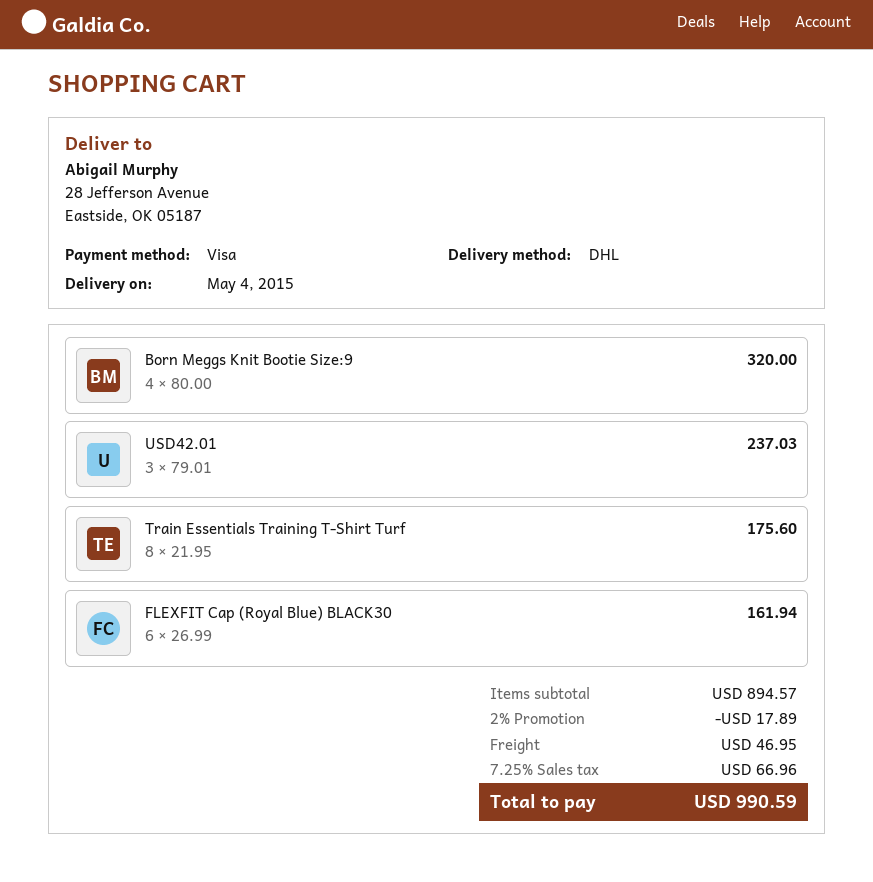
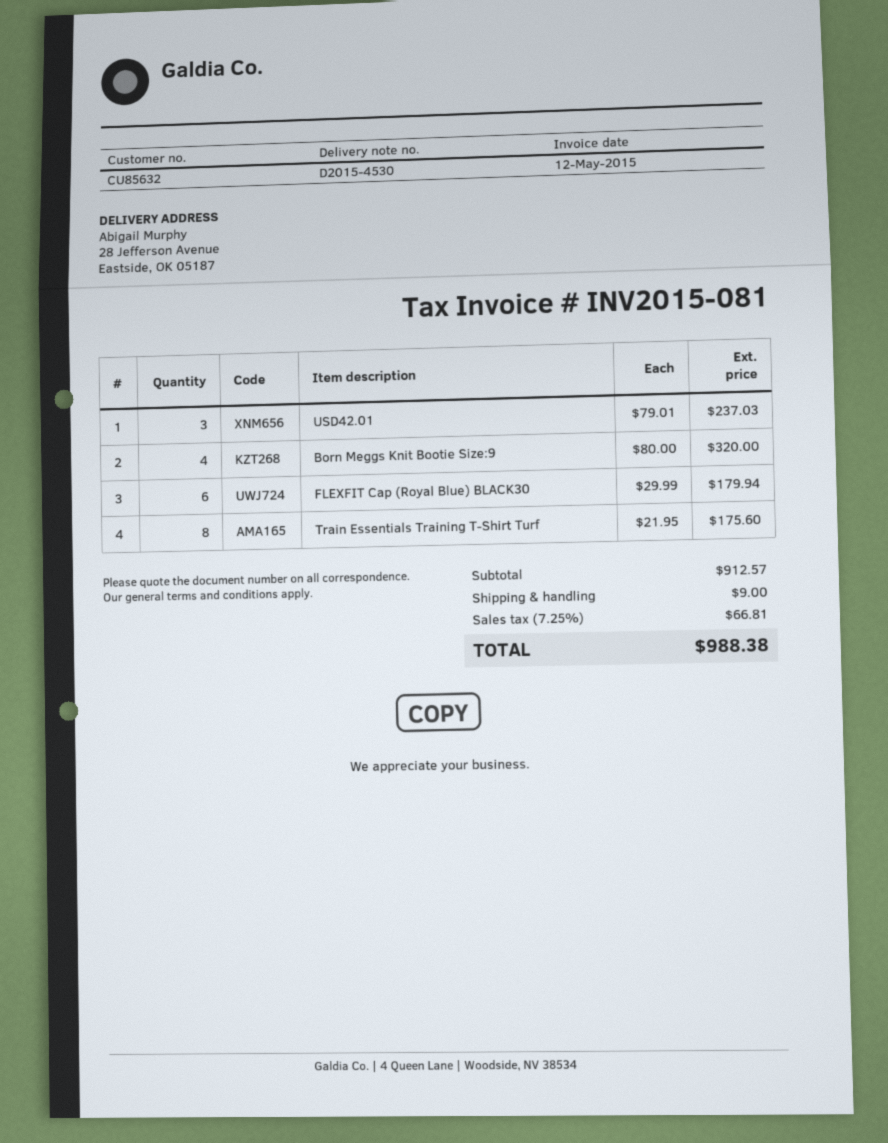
FLEXFIT Cap (Royal Blue) BLACK30: 6 x 26.99 = 161.94 -> 6 x 29.99 = 179.94
subtotal: 894.57 -> 912.57
discount: 2% = 17.89 -> none
shipping: 46.95 -> 9.00
tax: 7.25% = 66.96 -> 7.25% = 66.81
total: 990.59 -> 988.38

